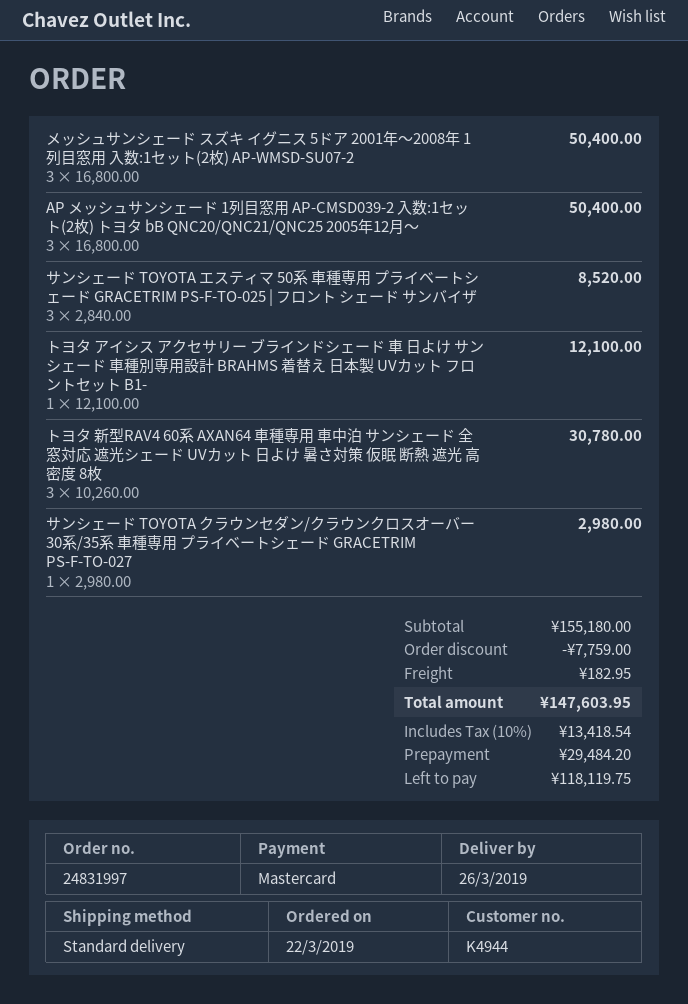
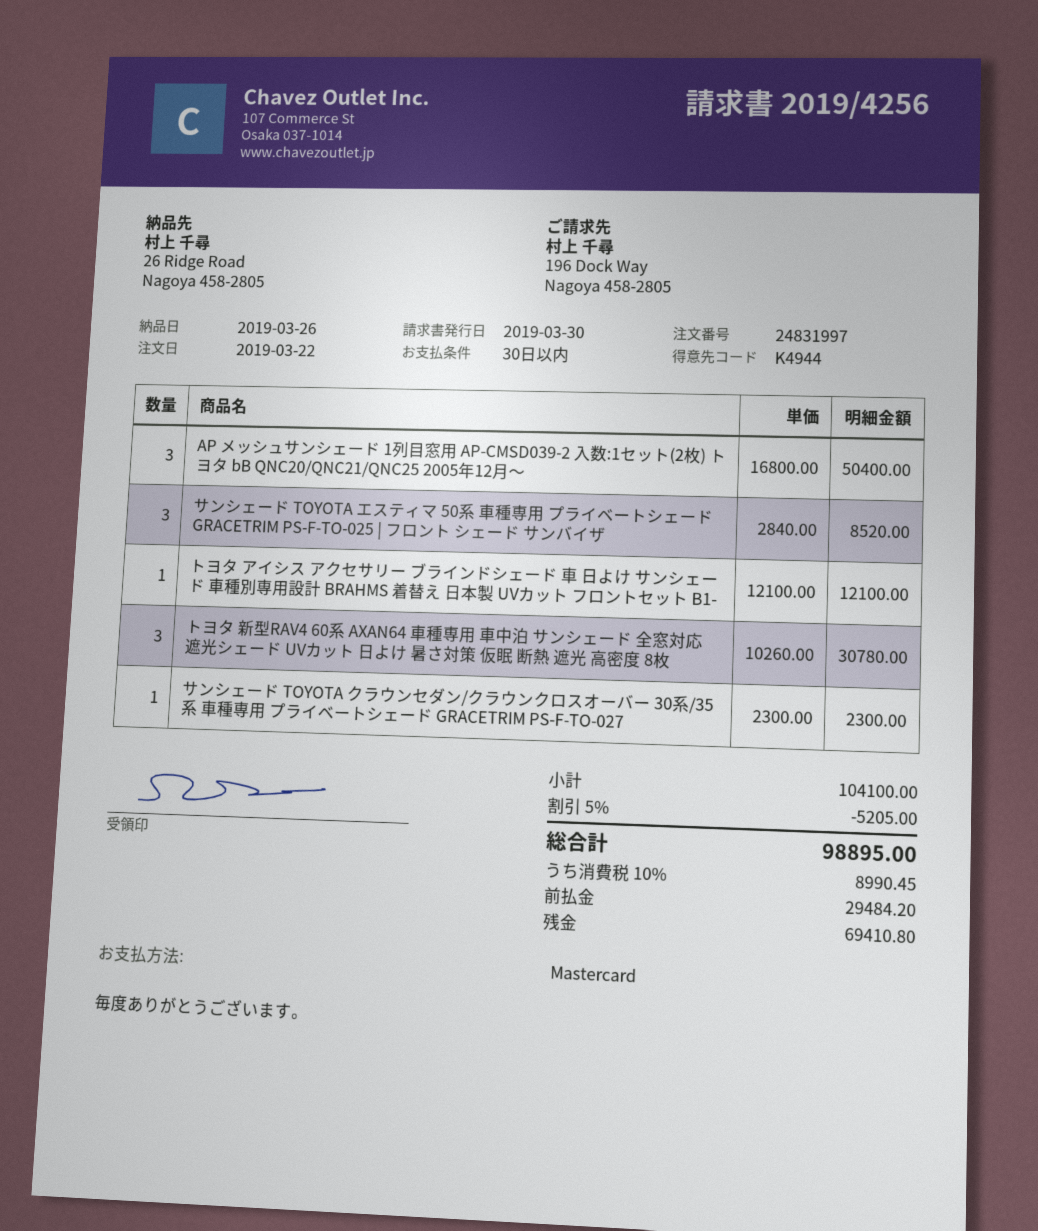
メッシュサンシェード スズキ イグニス 5ドア 2001年〜2008年 1列目窓用 入数:1セット(2枚) AP-WMSD-SU07-2: 3 x 16800.00 = 50400.00 -> none
サンシェード TOYOTA クラウンセダン/クラウンクロスオーバー 30系/35系 車種専用 プライベートシェード GRACETRIM PS-F-TO-027: 1 x 2980.00 = 2980.00 -> 1 x 2300.00 = 2300.00
subtotal: 155180.00 -> 104100.00
discount: 7759.00 -> 5205.00
shipping: 182.95 -> none
tax: 10% = 13418.54 -> 10% = 8990.45
total: 147603.95 -> 98895.00
balance: 118119.75 -> 69410.80

